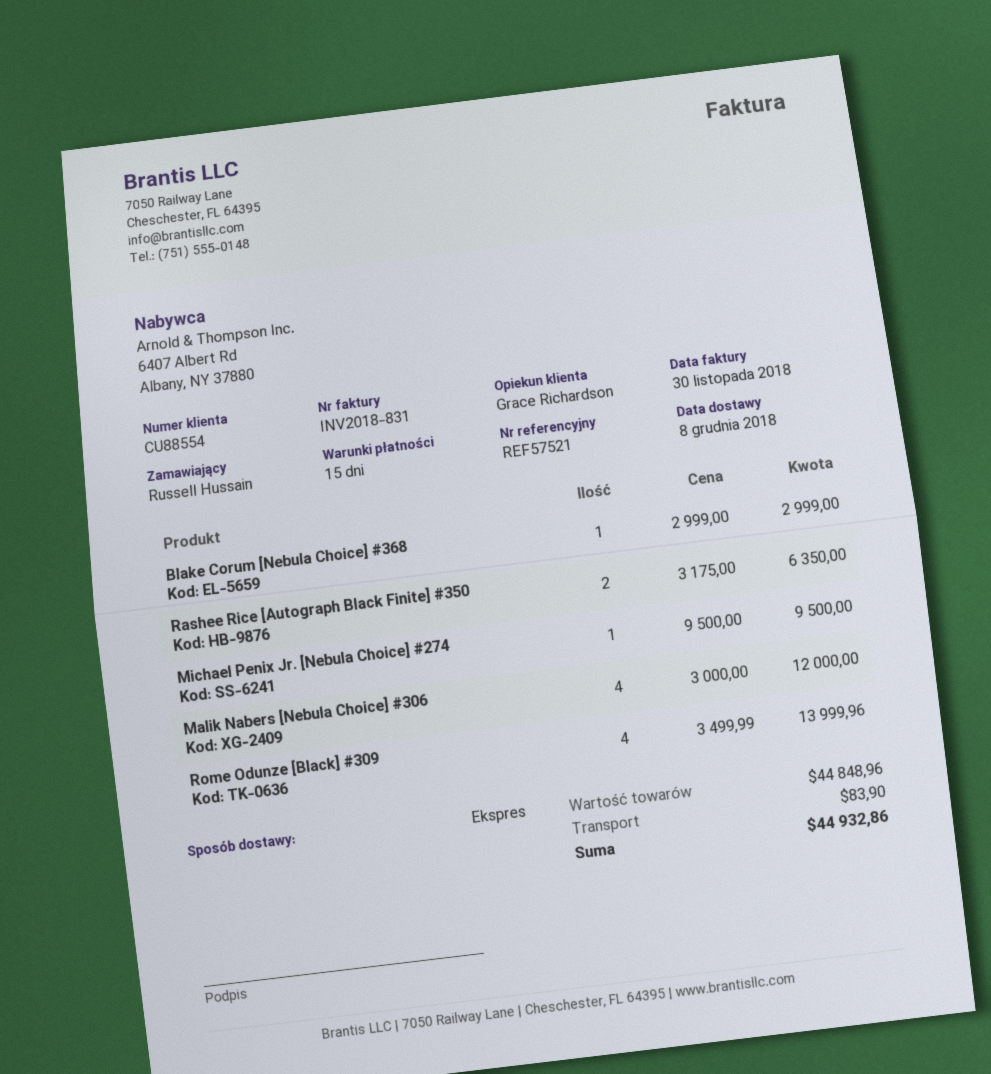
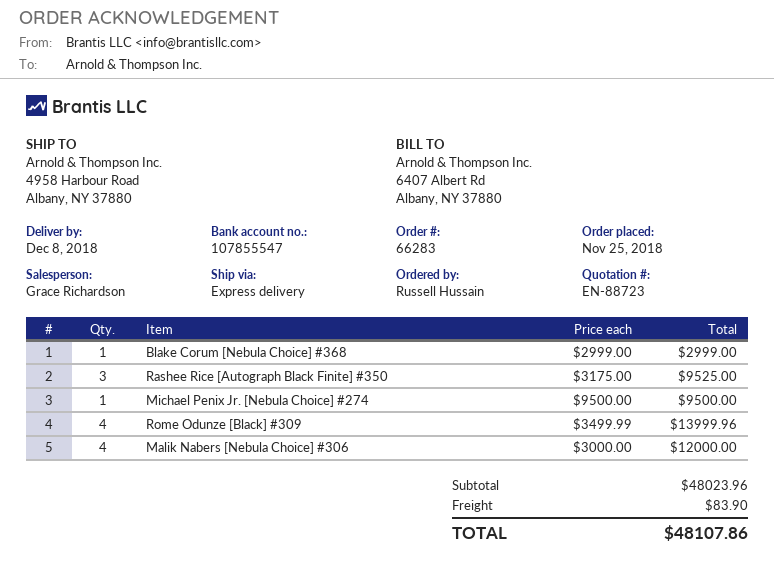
Rashee Rice [Autograph Black Finite] #350: 2 x 3175.00 = 6350.00 -> 3 x 3175.00 = 9525.00
subtotal: 44848.96 -> 48023.96
total: 44932.86 -> 48107.86

